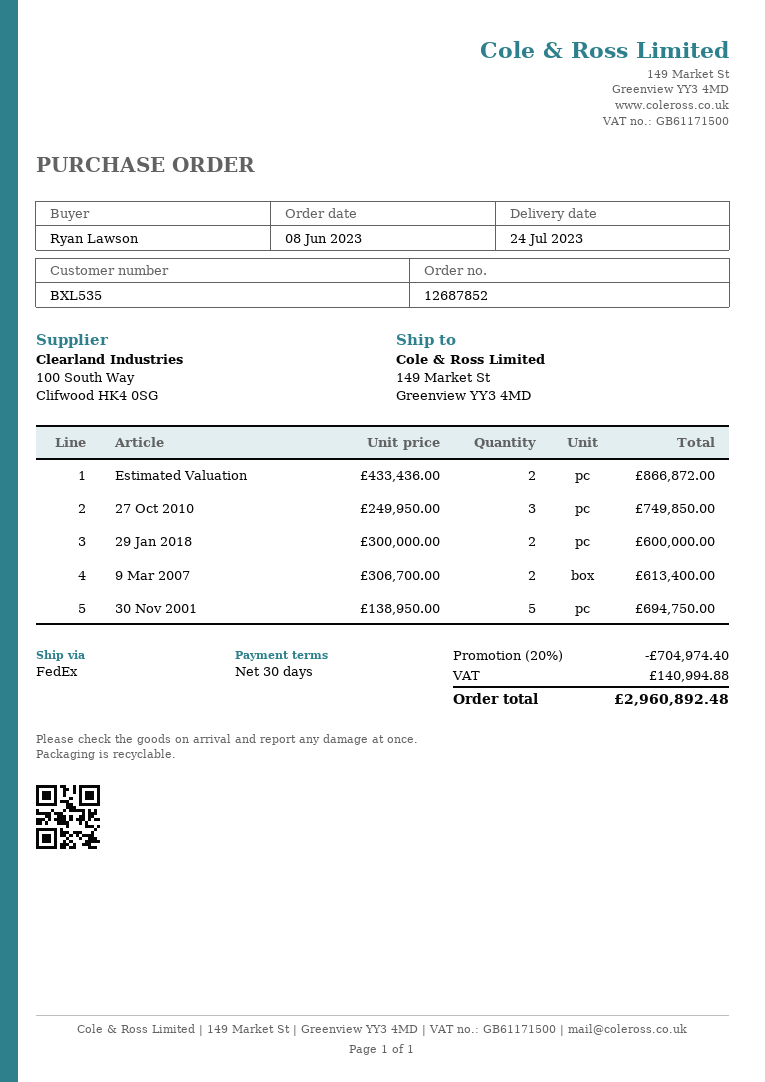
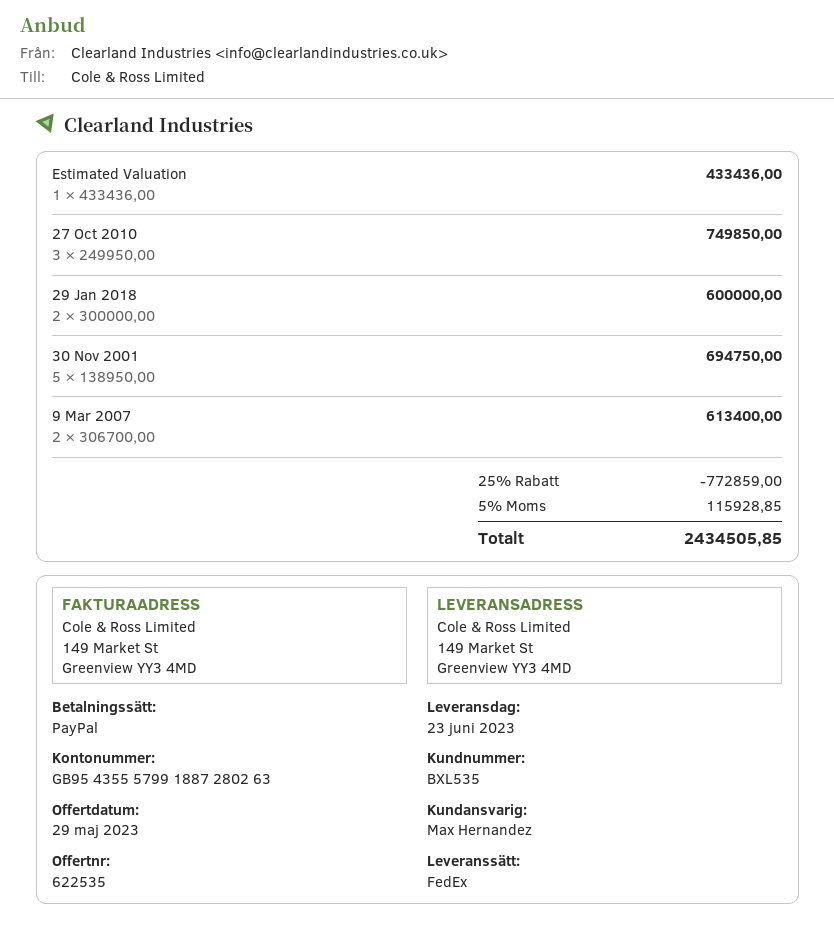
delivery date: 2023-07-24 -> 2023-06-23
Estimated Valuation: 2 x 433436.00 = 866872.00 -> 1 x 433436.00 = 433436.00
discount: 20% = 704974.40 -> 25% = 772859.00
tax: 140994.88 -> 115928.85
total: 2960892.48 -> 2434505.85

